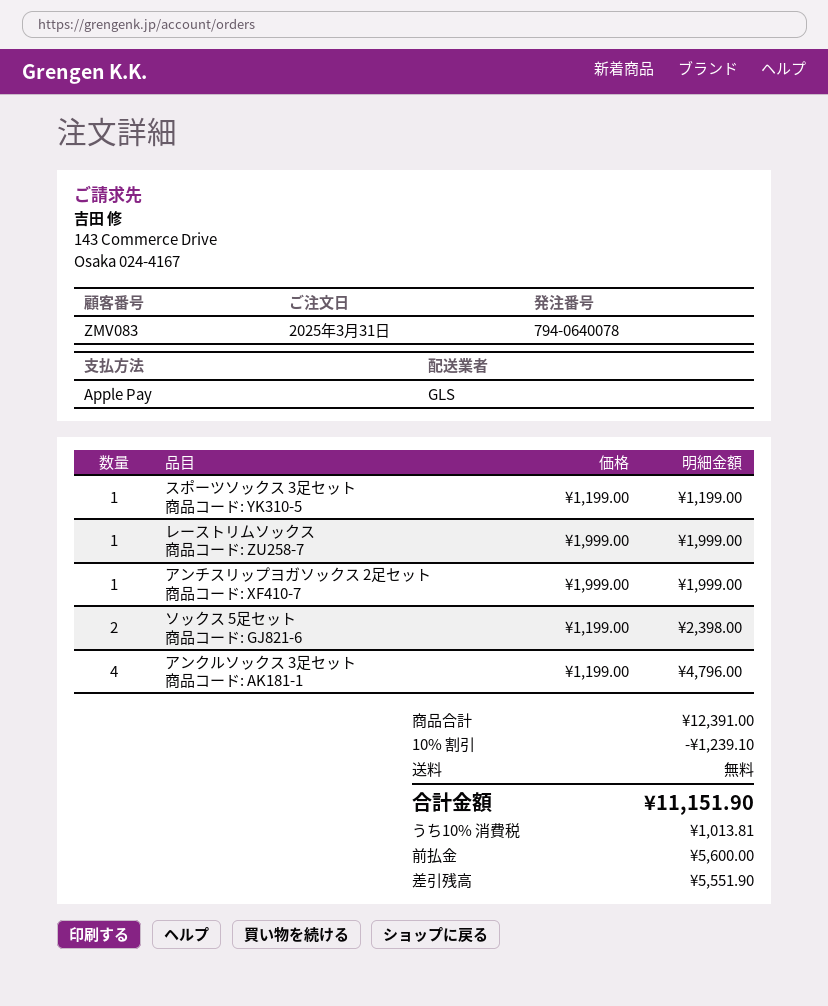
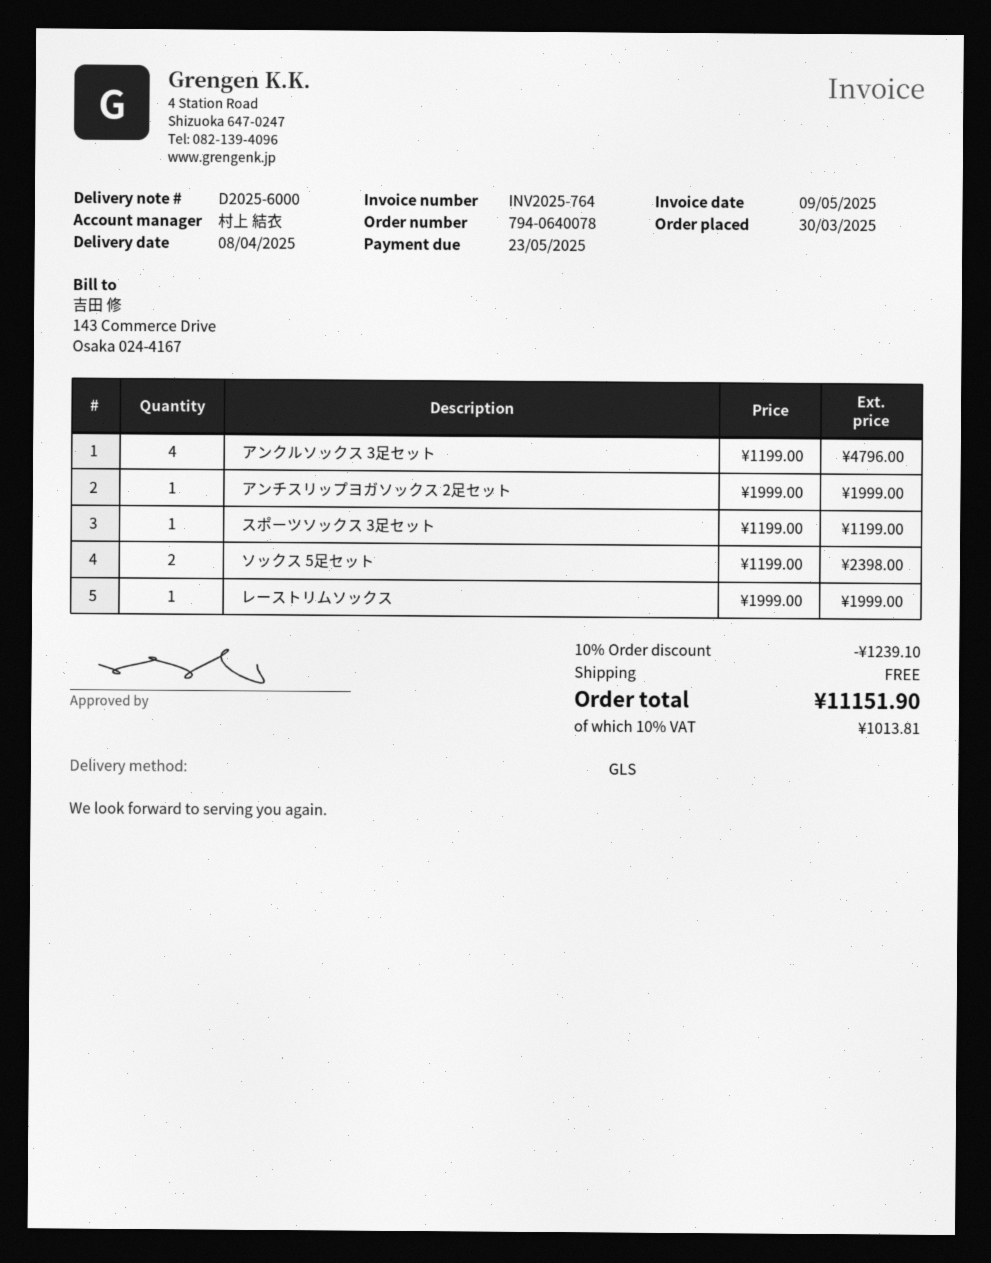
order date: 2025-03-31 -> 2025-03-30

